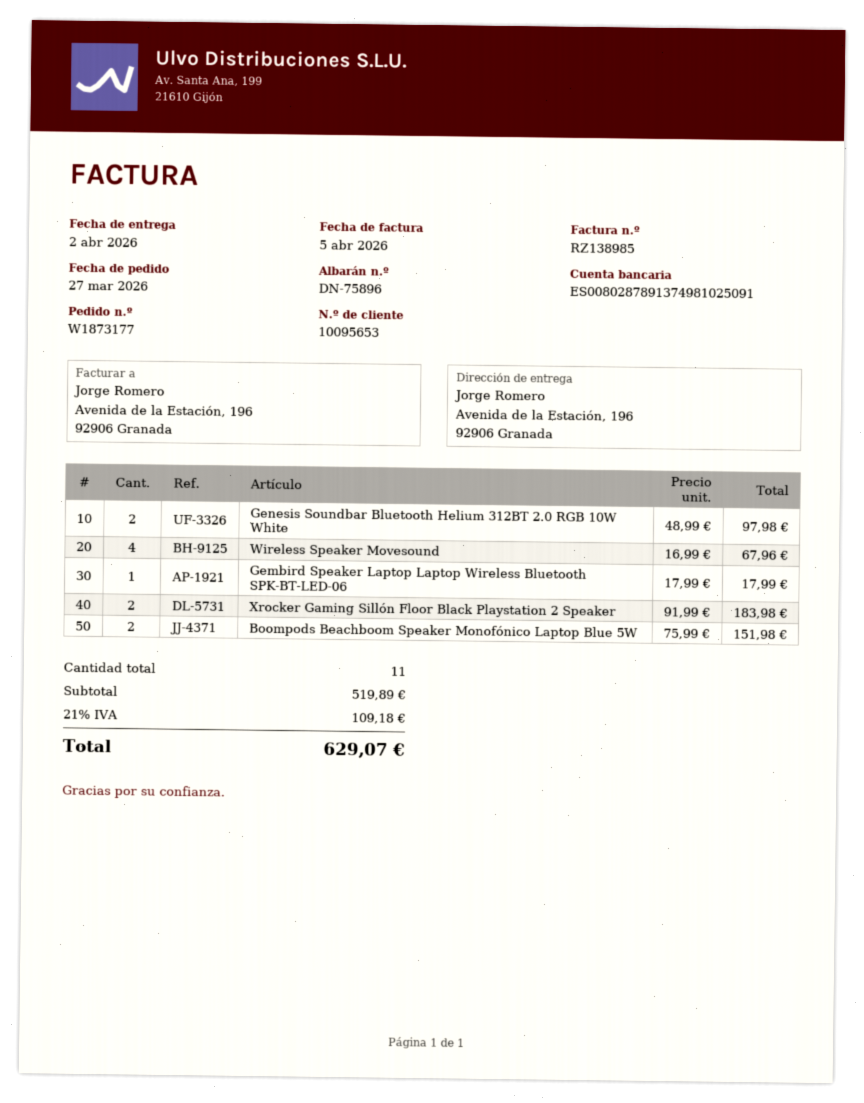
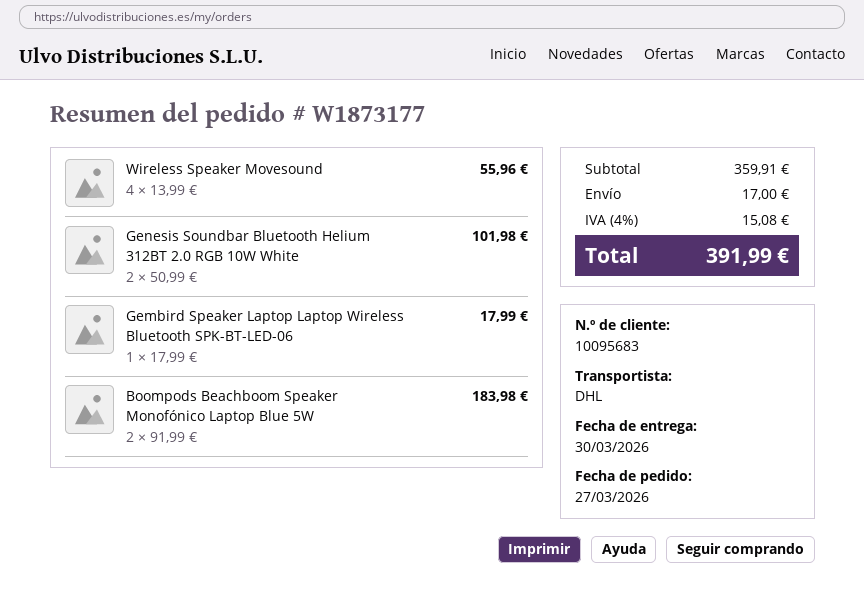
delivery date: 2026-04-02 -> 2026-03-30
customer number: 10095653 -> 10095683
Genesis Soundbar Bluetooth Helium 312BT 2.0 RGB 10W White: 2 x 48.99 = 97.98 -> 2 x 50.99 = 101.98
Wireless Speaker Movesound: 4 x 16.99 = 67.96 -> 4 x 13.99 = 55.96
Xrocker Gaming Sillón Floor Black Playstation 2 Speaker: 2 x 91.99 = 183.98 -> none
Boompods Beachboom Speaker Monofónico Laptop Blue 5W: 2 x 75.99 = 151.98 -> 2 x 91.99 = 183.98
subtotal: 519.89 -> 359.91
shipping: none -> 17.00
tax: 21% = 109.18 -> 4% = 15.08
total: 629.07 -> 391.99

